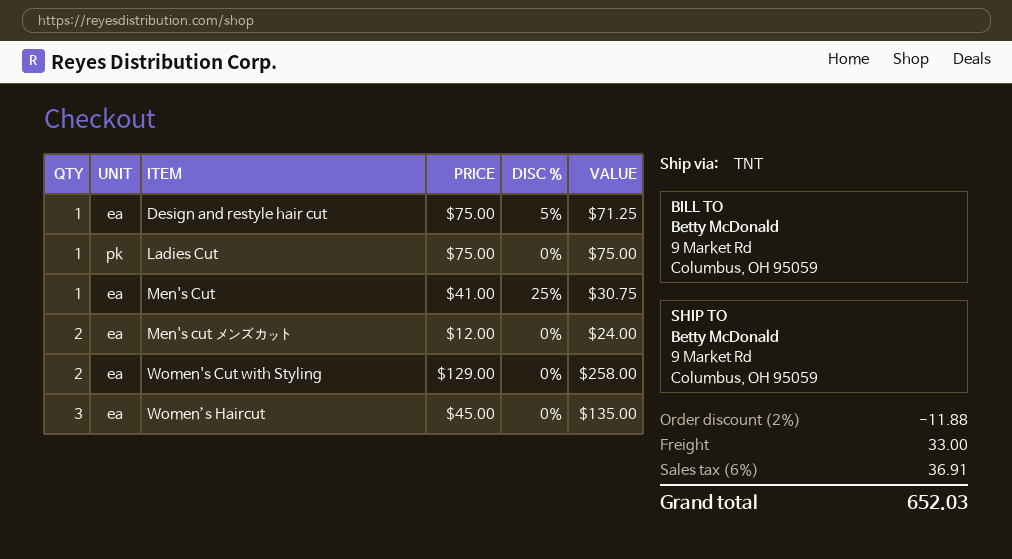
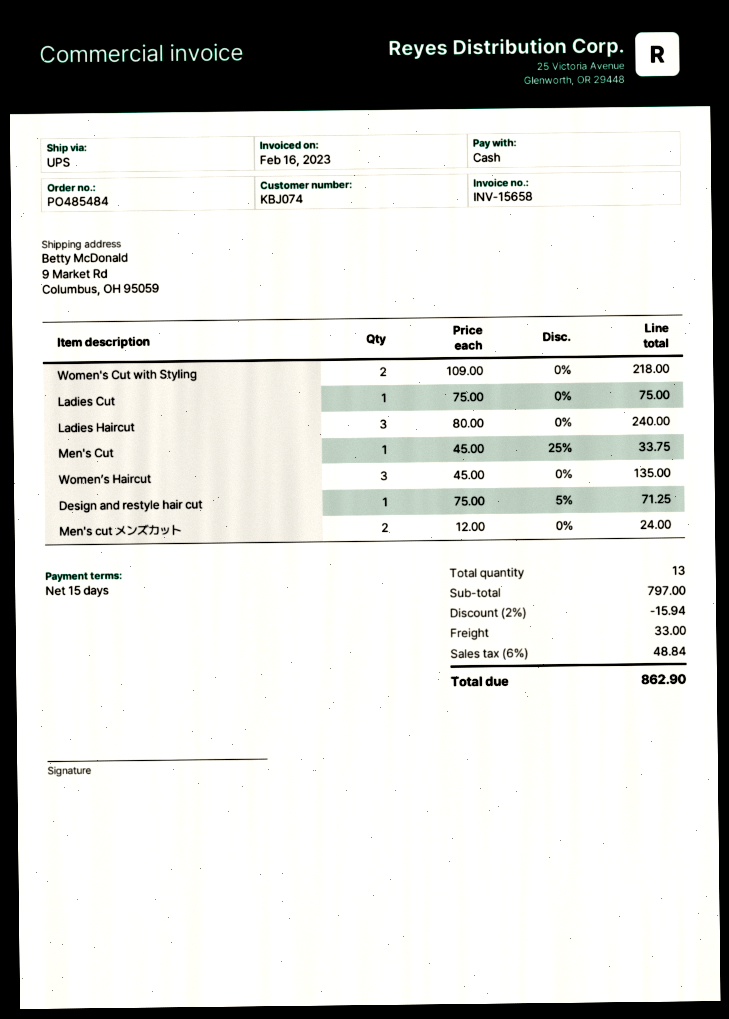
shipping method: TNT -> UPS
Men's Cut: 1 x 41.00 - 25% = 30.75 -> 1 x 45.00 - 25% = 33.75
Women's Cut with Styling: 2 x 129.00 = 258.00 -> 2 x 109.00 = 218.00
Ladies Haircut: none -> 3 x 80.00 = 240.00
discount: 2% = 11.88 -> 2% = 15.94
tax: 6% = 36.91 -> 6% = 48.84
total: 652.03 -> 862.90

